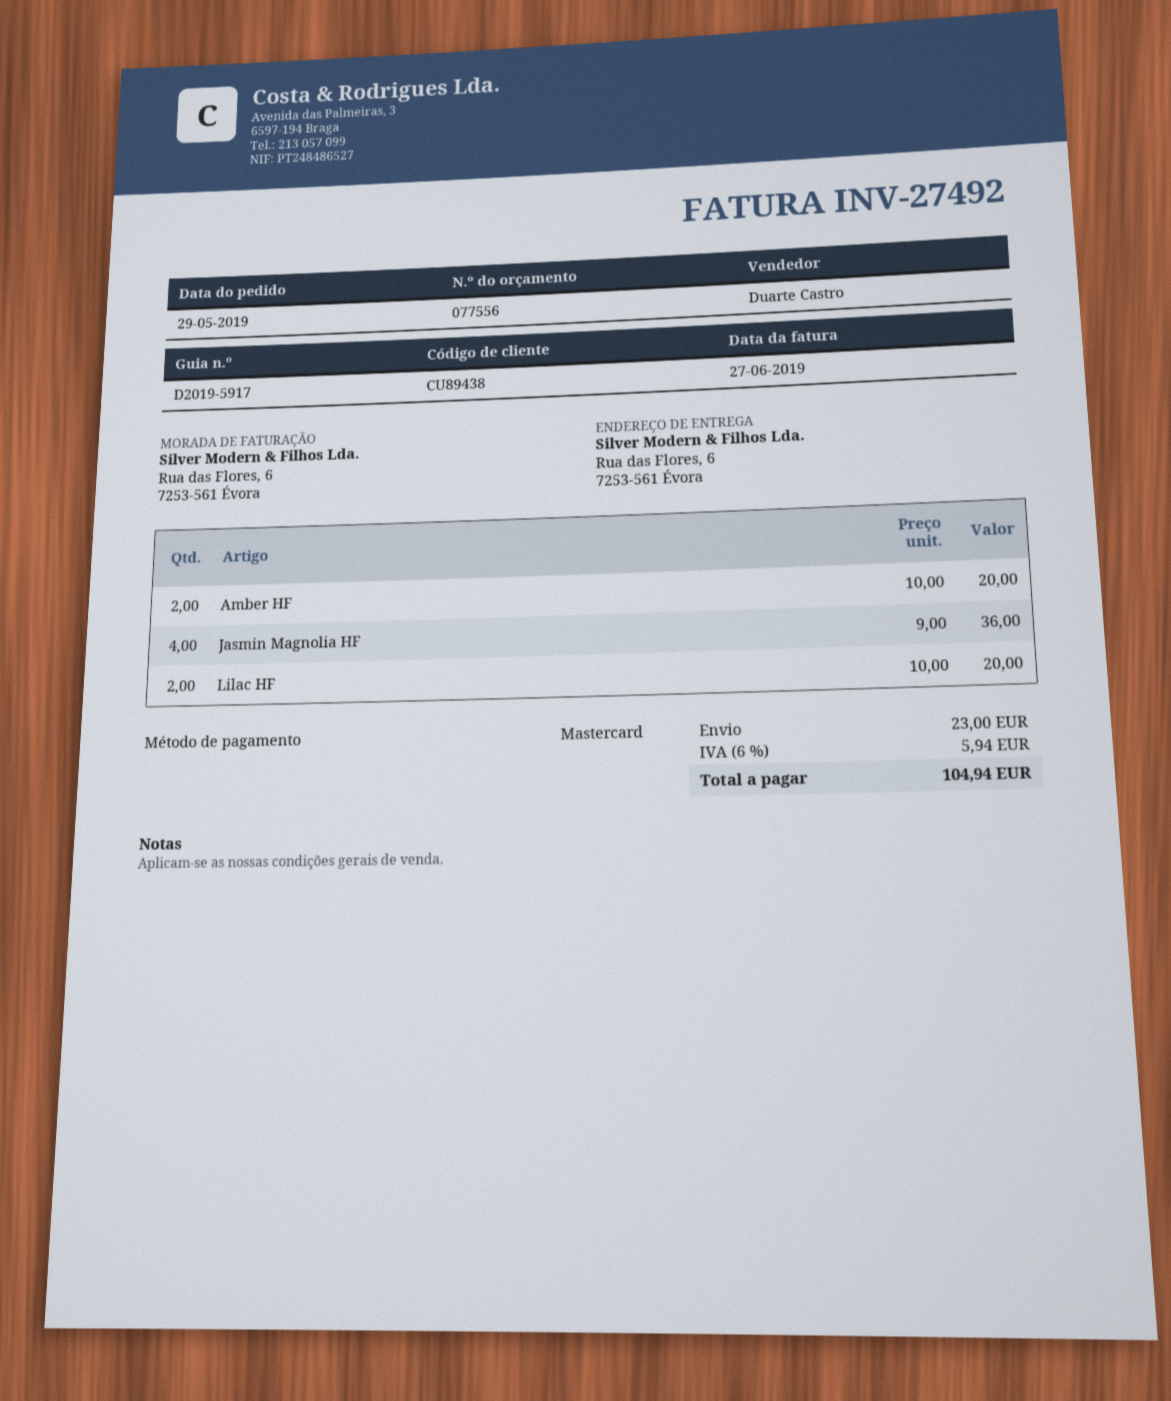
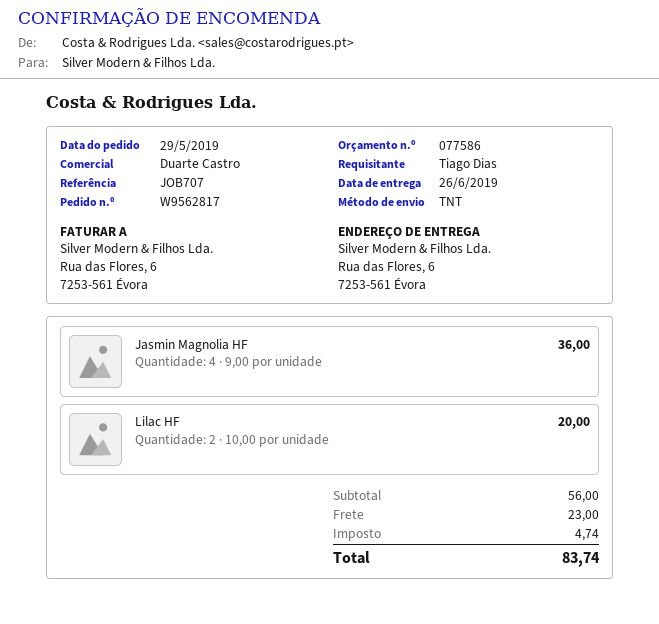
quote number: 077556 -> 077586
Amber HF: 2 x 10.00 = 20.00 -> none
tax: 5.94 -> 4.74
total: 104.94 -> 83.74

